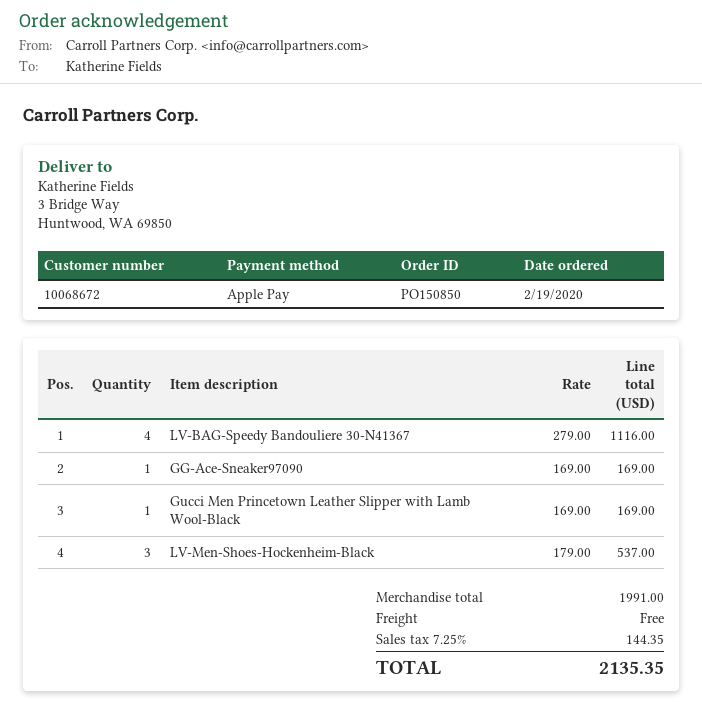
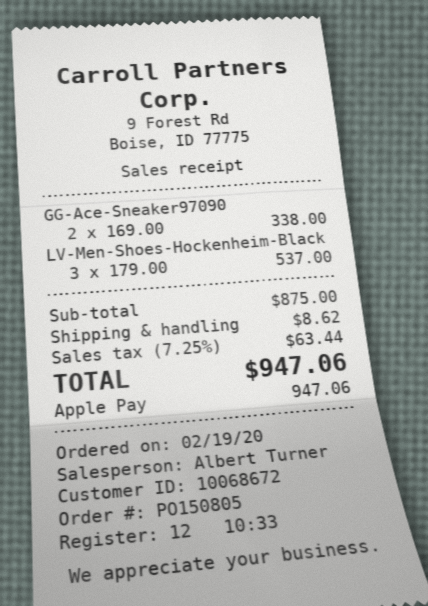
order number: PO150850 -> PO150805
LV-BAG-Speedy Bandouliere 30-N41367: 4 x 279.00 = 1116.00 -> none
GG-Ace-Sneaker97090: 1 x 169.00 = 169.00 -> 2 x 169.00 = 338.00
Gucci Men Princetown Leather Slipper with Lamb Wool-Black: 1 x 169.00 = 169.00 -> none
subtotal: 1991.00 -> 875.00
shipping: 0.00 -> 8.62
tax: 7.25% = 144.35 -> 7.25% = 63.44
total: 2135.35 -> 947.06

